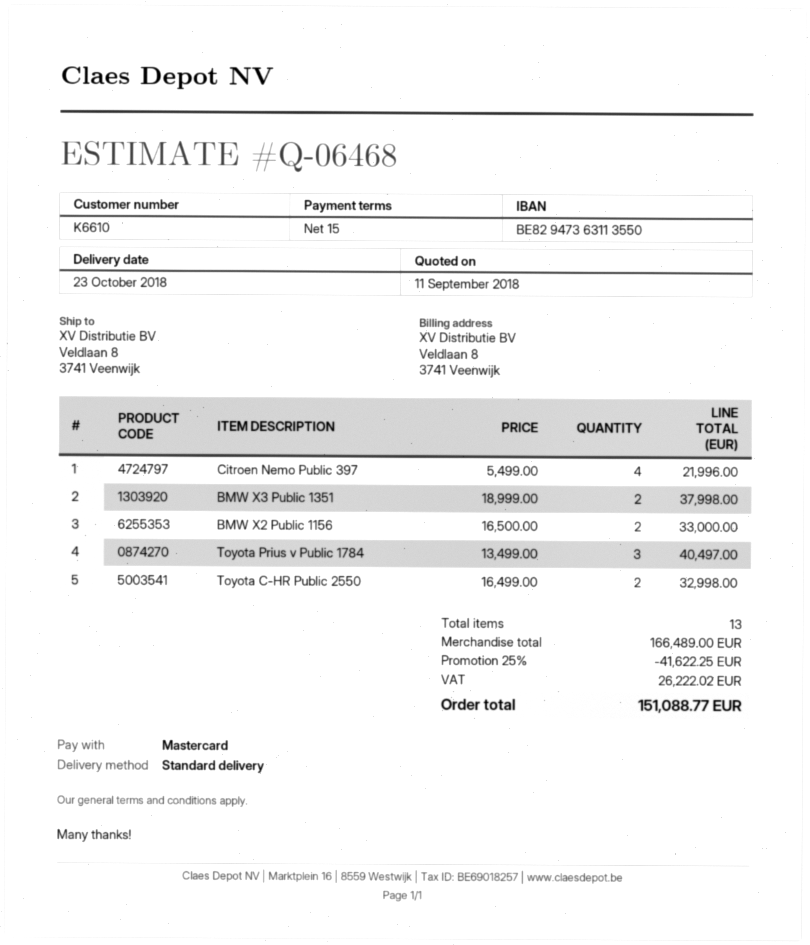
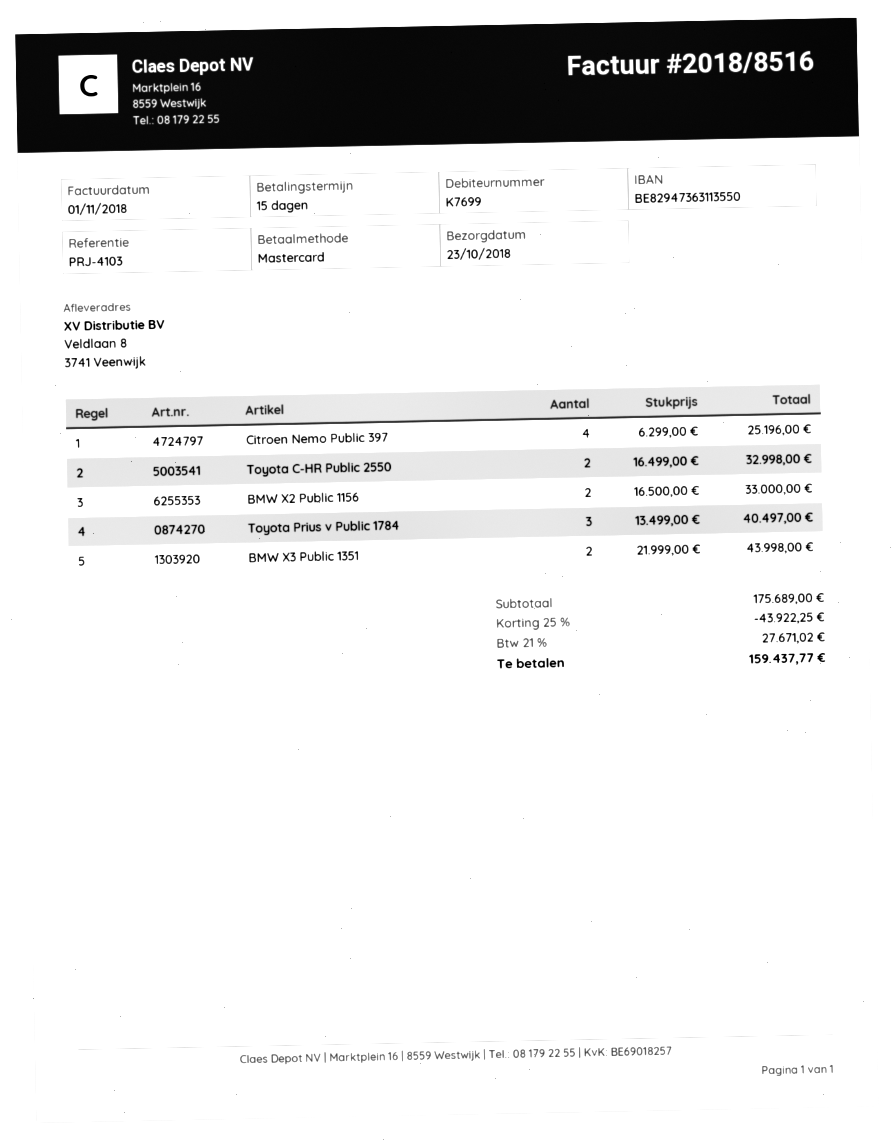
customer number: K6610 -> K7699
Citroen Nemo Public 397: 4 x 5499.00 = 21996.00 -> 4 x 6299.00 = 25196.00
BMW X3 Public 1351: 2 x 18999.00 = 37998.00 -> 2 x 21999.00 = 43998.00
subtotal: 166489.00 -> 175689.00
discount: 25% = 41622.25 -> 25% = 43922.25
tax: 26222.02 -> 27671.02
total: 151088.77 -> 159437.77

